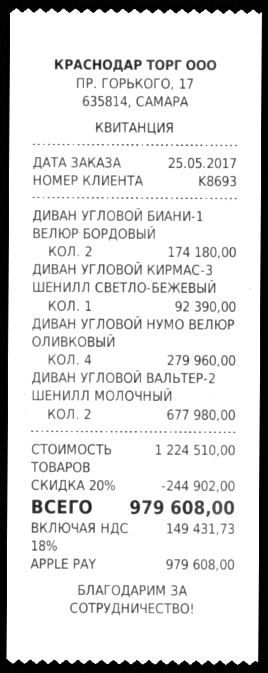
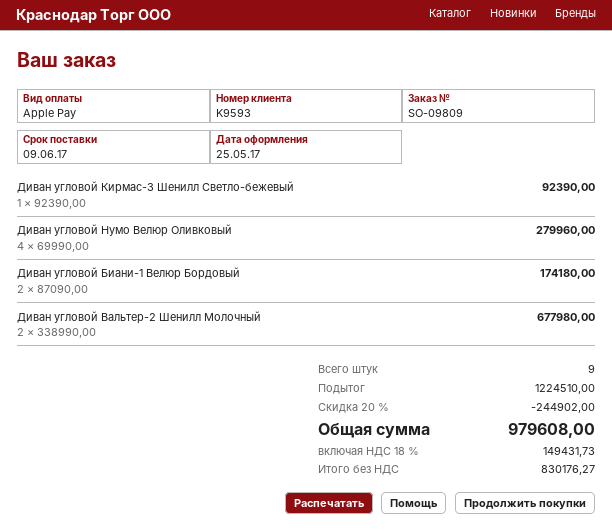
customer number: K8693 -> K9593

